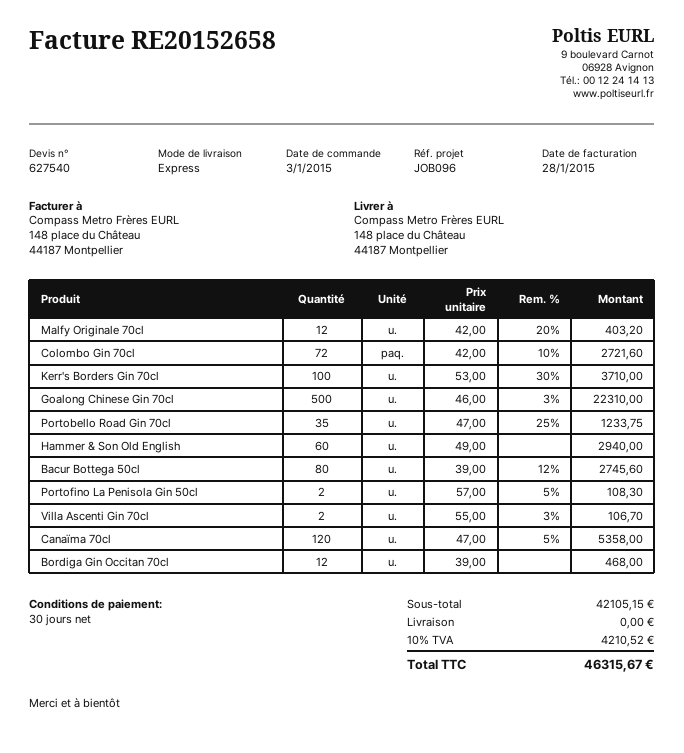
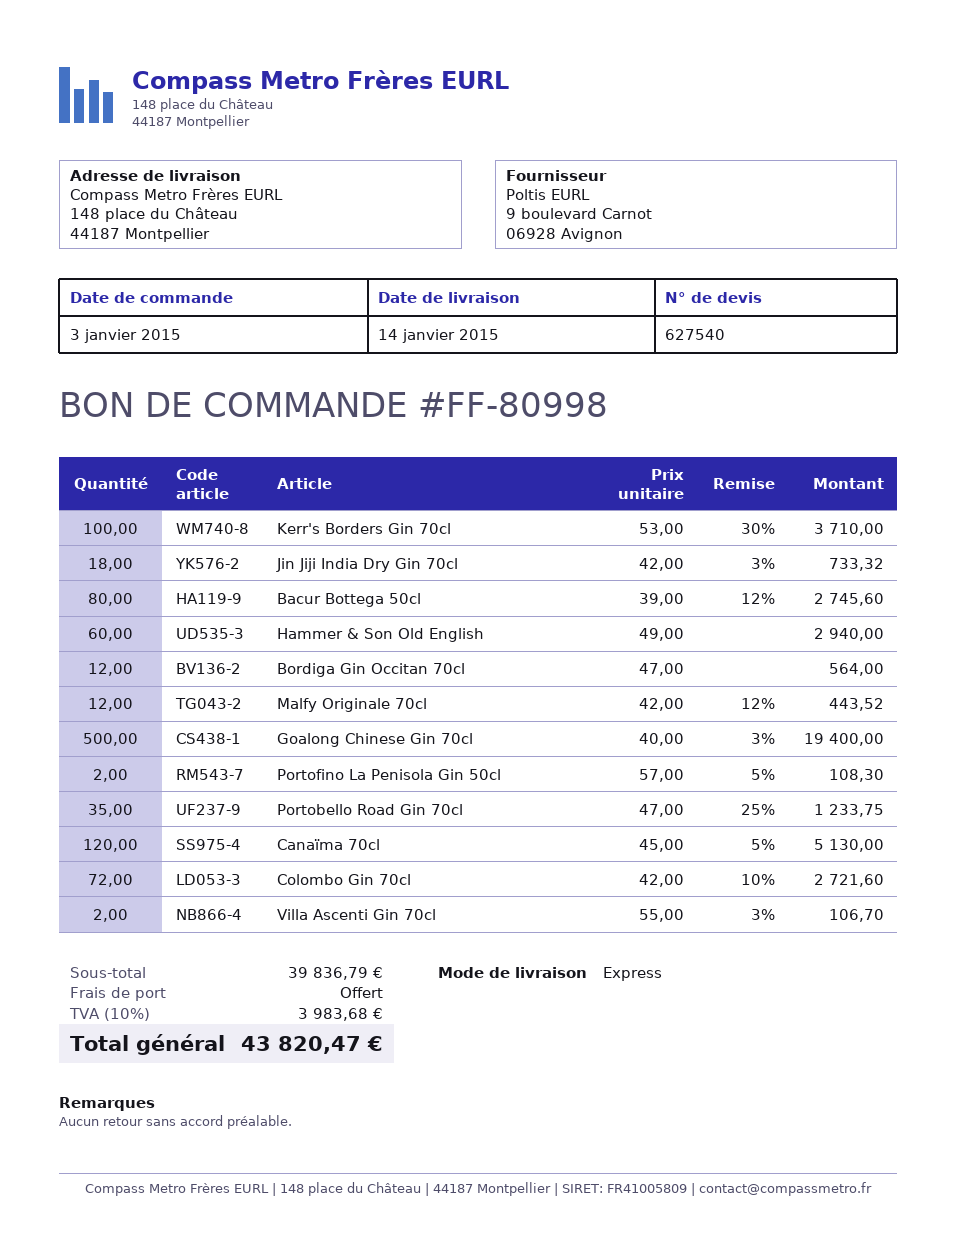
Malfy Originale 70cl: 12 x 42.00 - 20% = 403.20 -> 12 x 42.00 - 12% = 443.52
Goalong Chinese Gin 70cl: 500 x 46.00 - 3% = 22310.00 -> 500 x 40.00 - 3% = 19400.00
Canaïma 70cl: 120 x 47.00 - 5% = 5358.00 -> 120 x 45.00 - 5% = 5130.00
Bordiga Gin Occitan 70cl: 12 x 39.00 = 468.00 -> 12 x 47.00 = 564.00
Jin Jiji India Dry Gin 70cl: none -> 18 x 42.00 - 3% = 733.32
subtotal: 42105.15 -> 39836.79
tax: 10% = 4210.52 -> 10% = 3983.68
total: 46315.67 -> 43820.47

